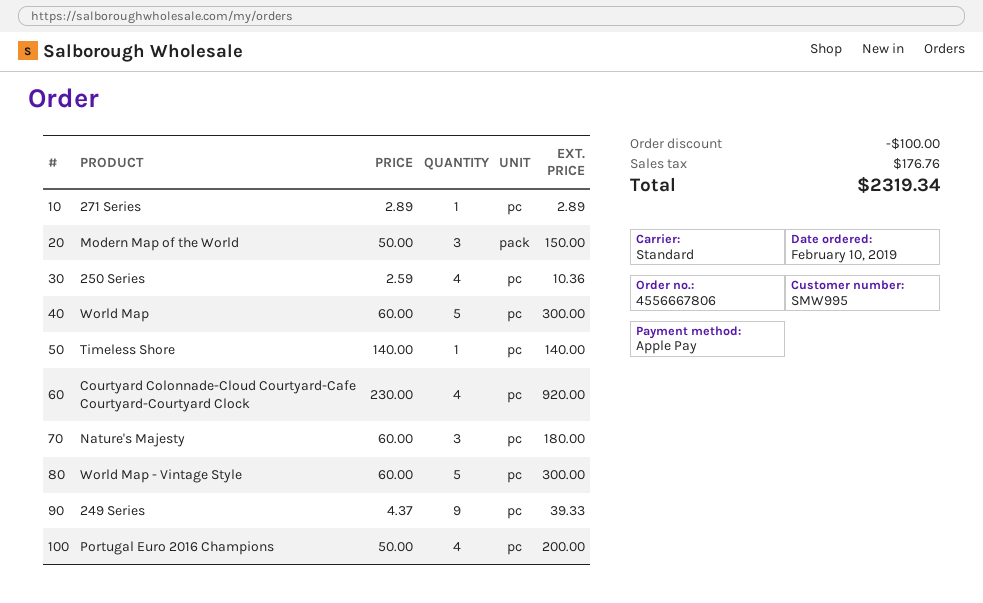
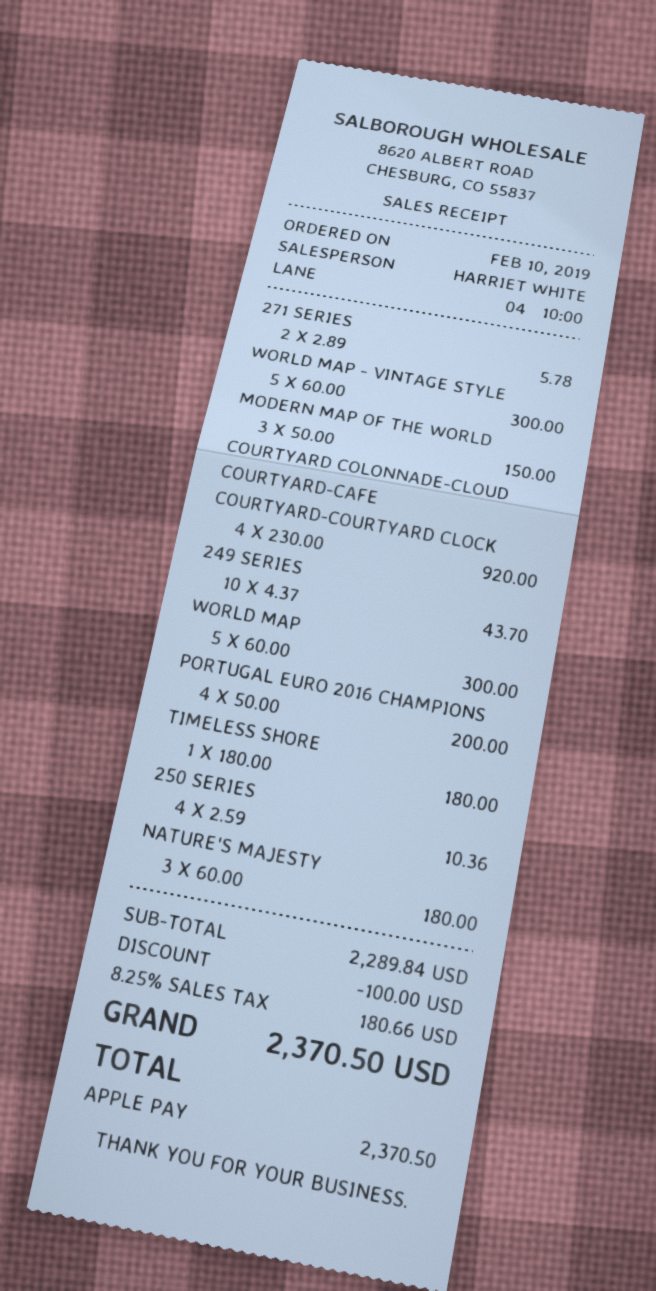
271 Series: 1 x 2.89 = 2.89 -> 2 x 2.89 = 5.78
Timeless Shore: 1 x 140.00 = 140.00 -> 1 x 180.00 = 180.00
249 Series: 9 x 4.37 = 39.33 -> 10 x 4.37 = 43.70
tax: 176.76 -> 180.66
total: 2319.34 -> 2370.50

